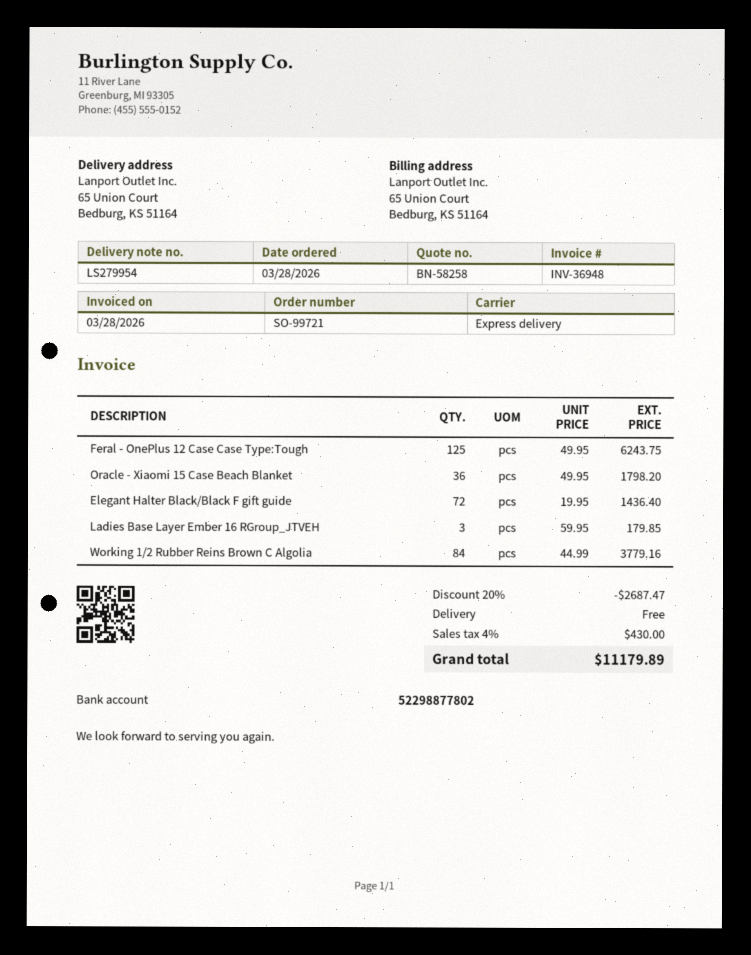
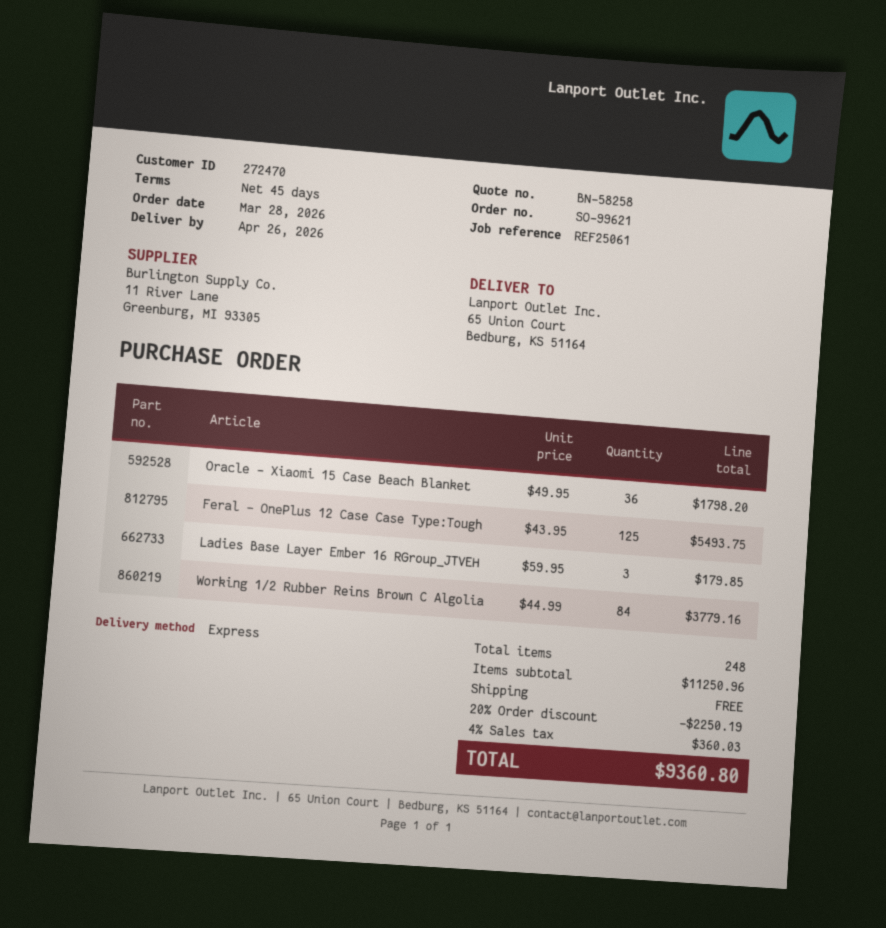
order number: SO-99721 -> SO-99621
Feral - OnePlus 12 Case Case Type:Tough: 125 x 49.95 = 6243.75 -> 125 x 43.95 = 5493.75
Elegant Halter Black/Black F gift guide: 72 x 19.95 = 1436.40 -> none
discount: 20% = 2687.47 -> 20% = 2250.19
tax: 4% = 430.00 -> 4% = 360.03
total: 11179.89 -> 9360.80

